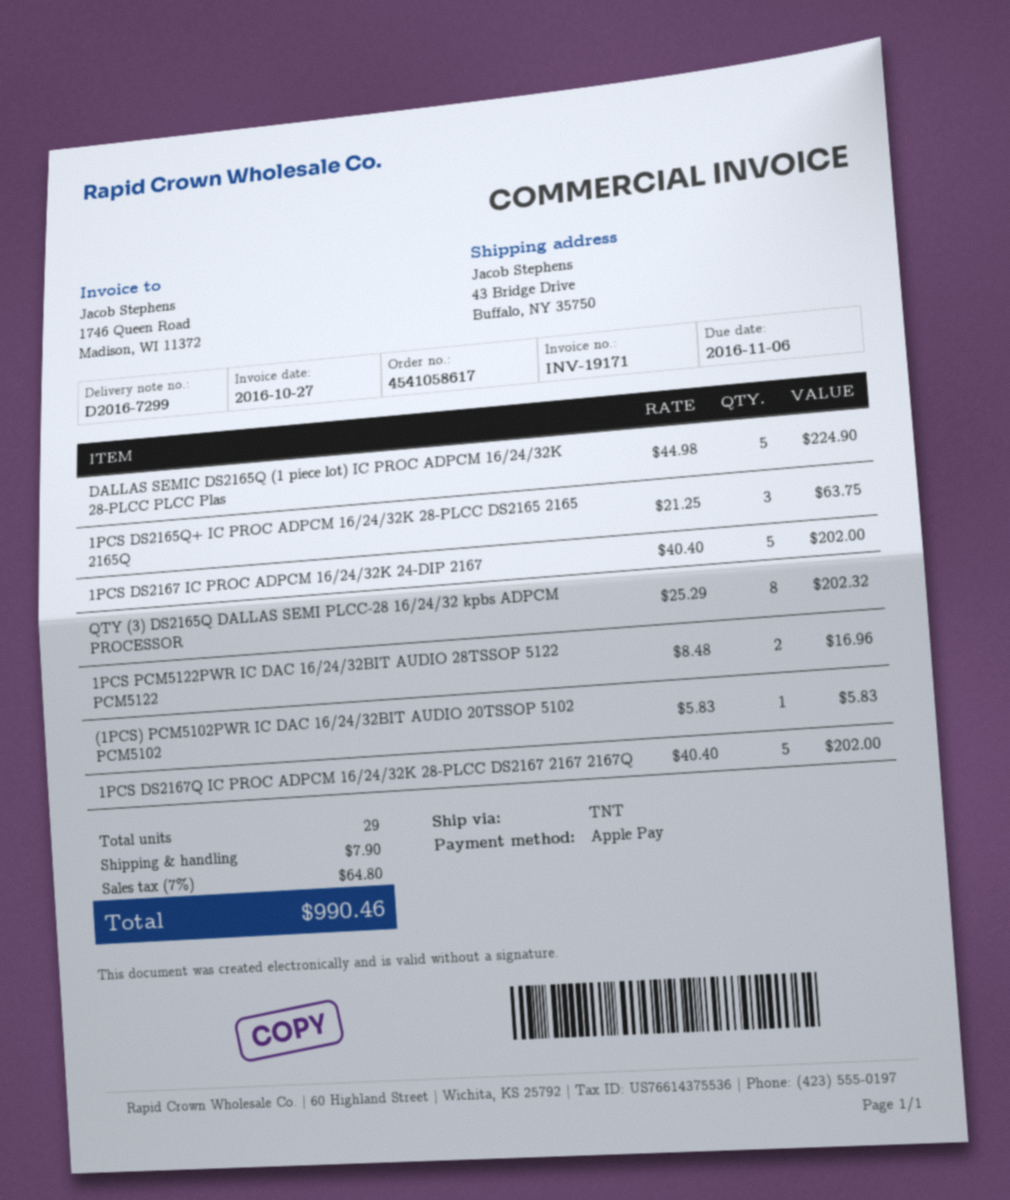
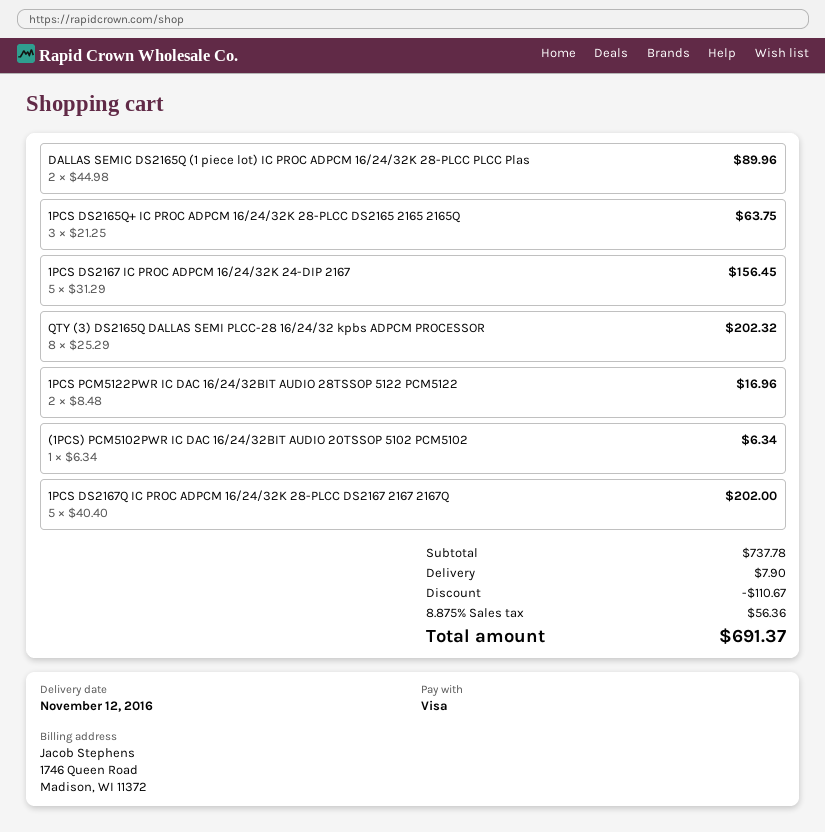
payment method: Apple Pay -> Visa
DALLAS SEMIC DS2165Q (1 piece lot) IC PROC ADPCM 16/24/32K 28-PLCC PLCC Plas: 5 x 44.98 = 224.90 -> 2 x 44.98 = 89.96
1PCS DS2167 IC PROC ADPCM 16/24/32K 24-DIP 2167: 5 x 40.40 = 202.00 -> 5 x 31.29 = 156.45
(1PCS) PCM5102PWR IC DAC 16/24/32BIT AUDIO 20TSSOP 5102 PCM5102: 1 x 5.83 = 5.83 -> 1 x 6.34 = 6.34
discount: none -> 110.67
tax: 7% = 64.80 -> 8.875% = 56.36
total: 990.46 -> 691.37

